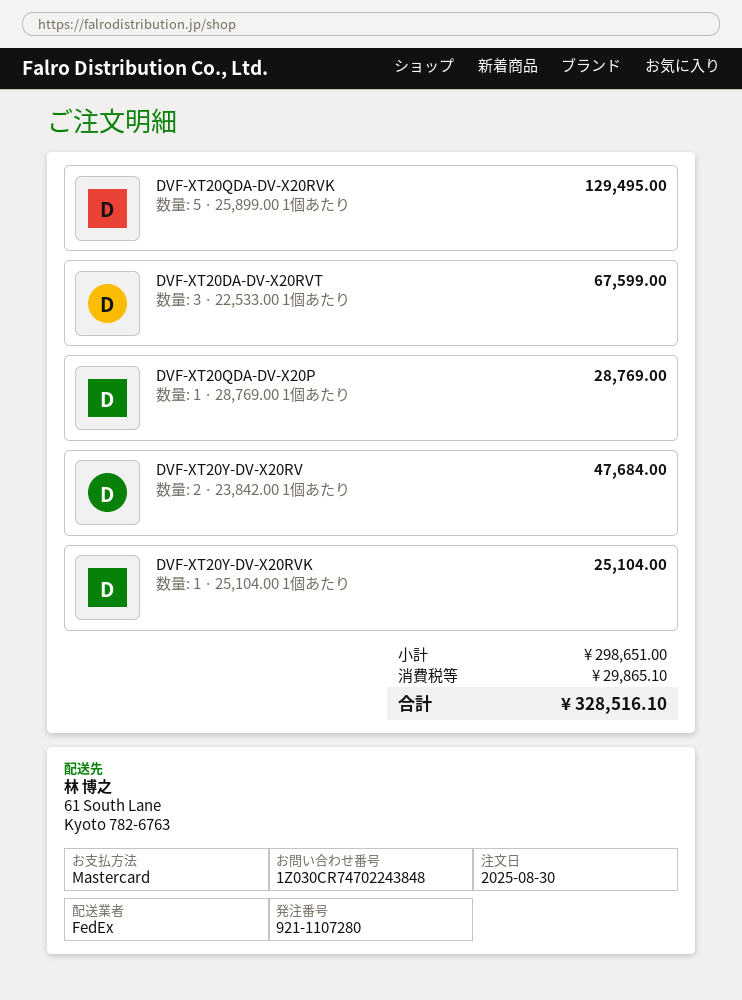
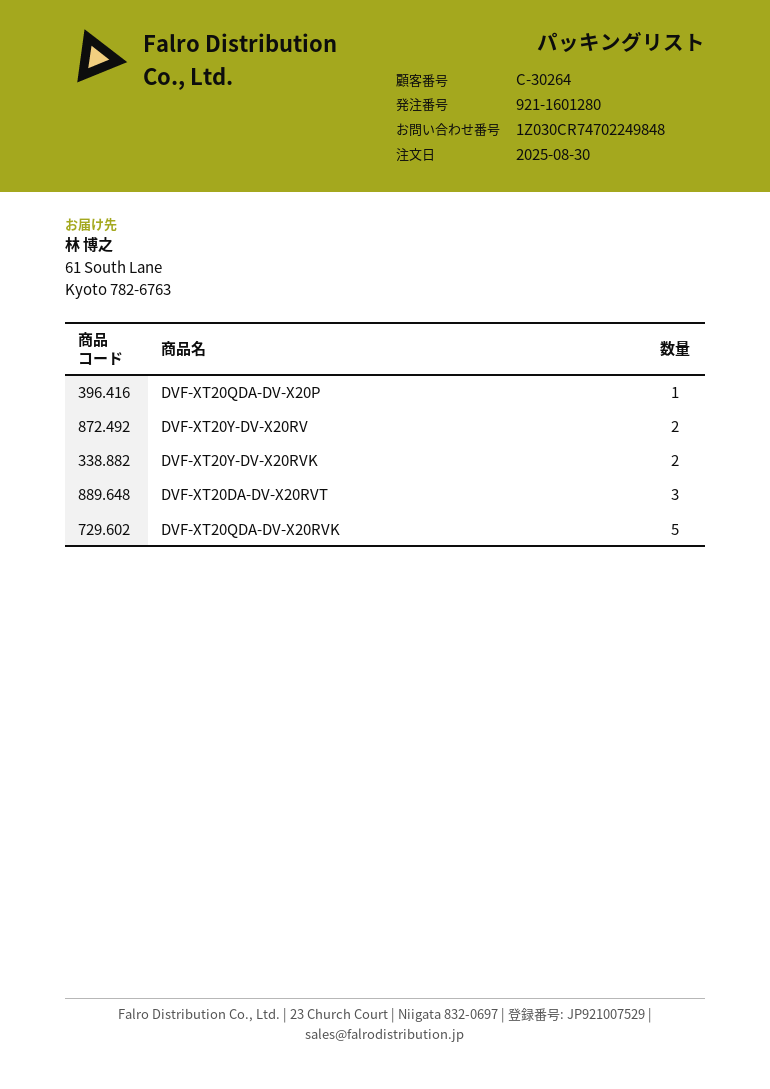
order number: 921-1107280 -> 921-1601280
tracking number: 1Z030CR74702243848 -> 1Z030CR74702249848
DVF-XT20Y-DV-X20RVK: 1 -> 2

